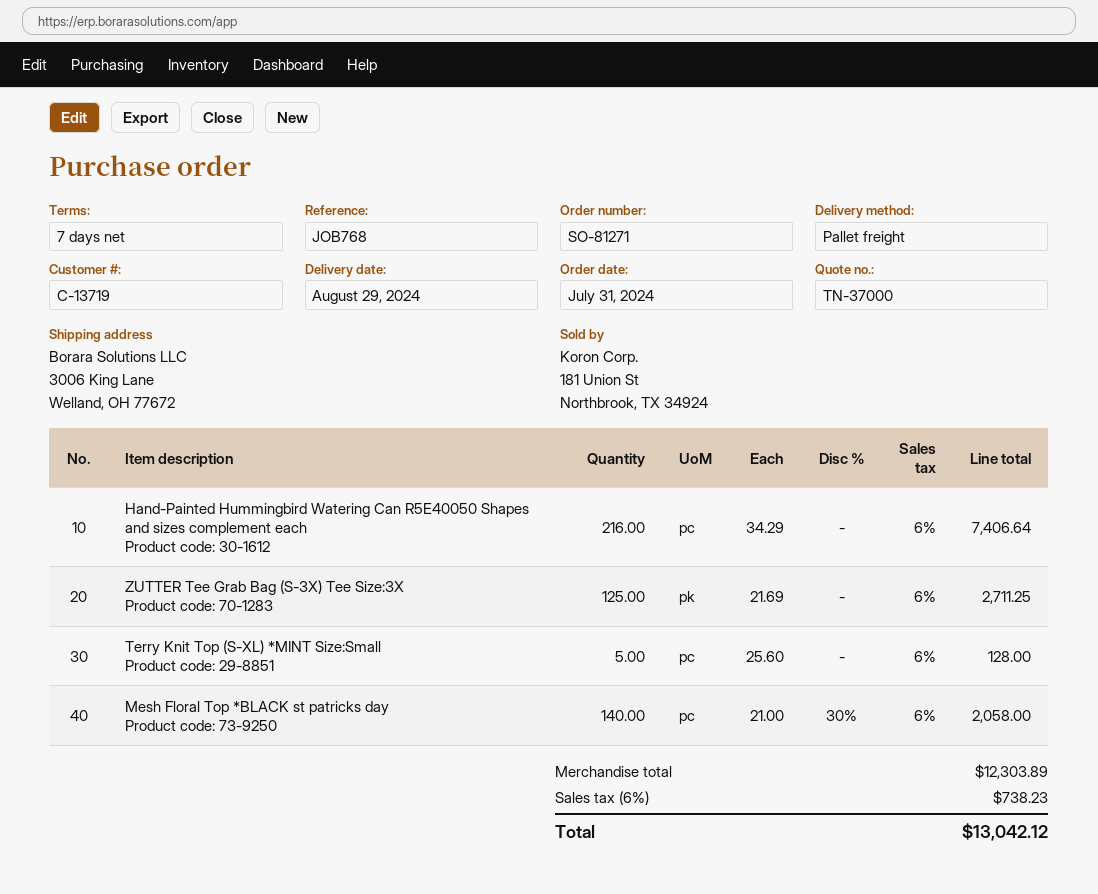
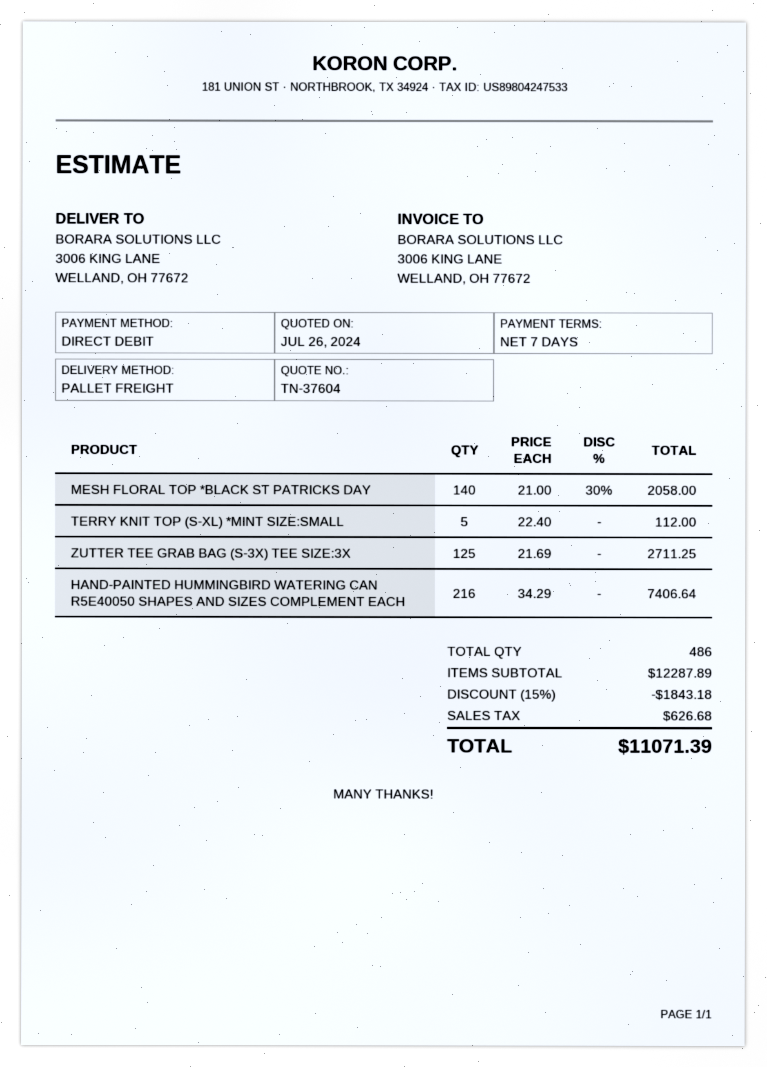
quote number: TN-37000 -> TN-37604
Terry Knit Top (S-XL) *MINT Size:Small: 5 x 25.60 = 128.00 -> 5 x 22.40 = 112.00
subtotal: 12303.89 -> 12287.89
discount: none -> 15% = 1843.18
tax: 738.23 -> 626.68
total: 13042.12 -> 11071.39

